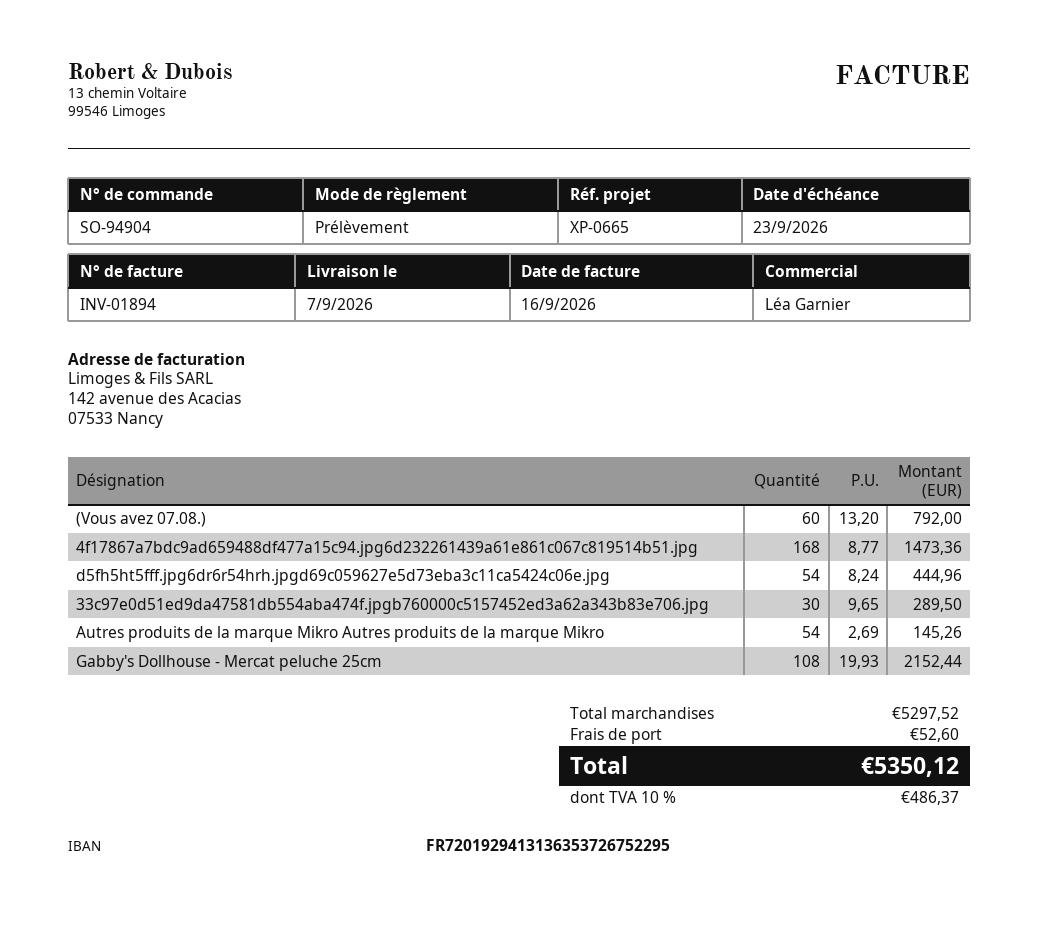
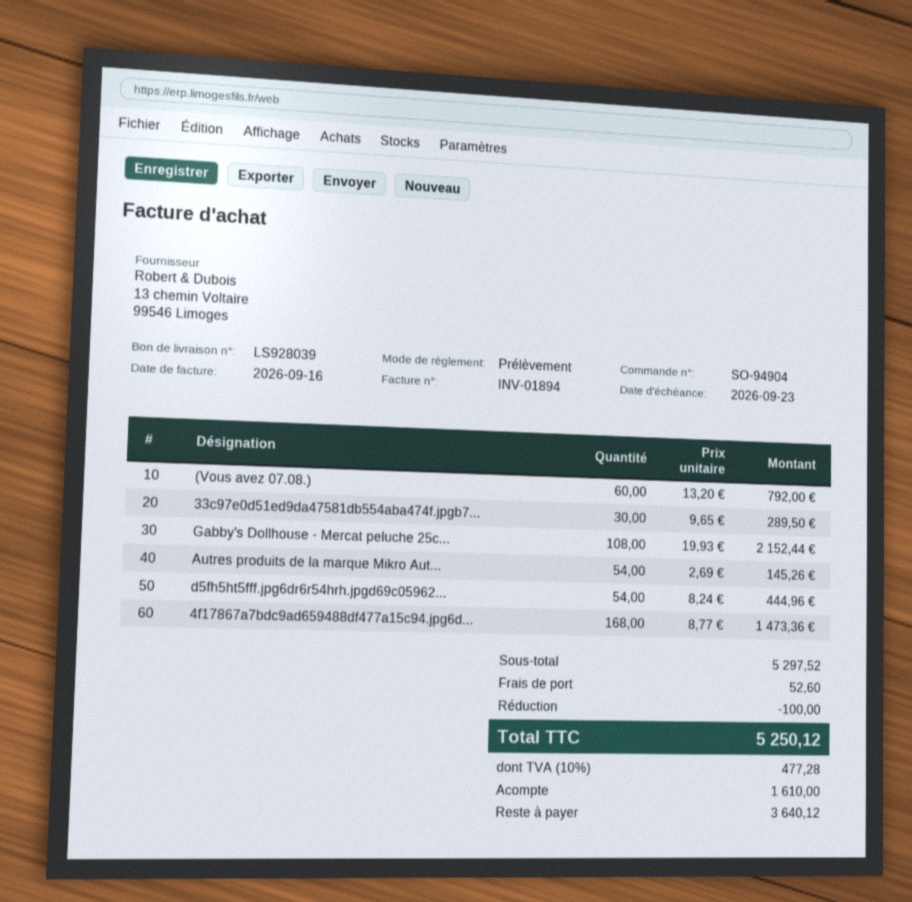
discount: none -> 100.00
tax: 10% = 486.37 -> 10% = 477.28
total: 5350.12 -> 5250.12

